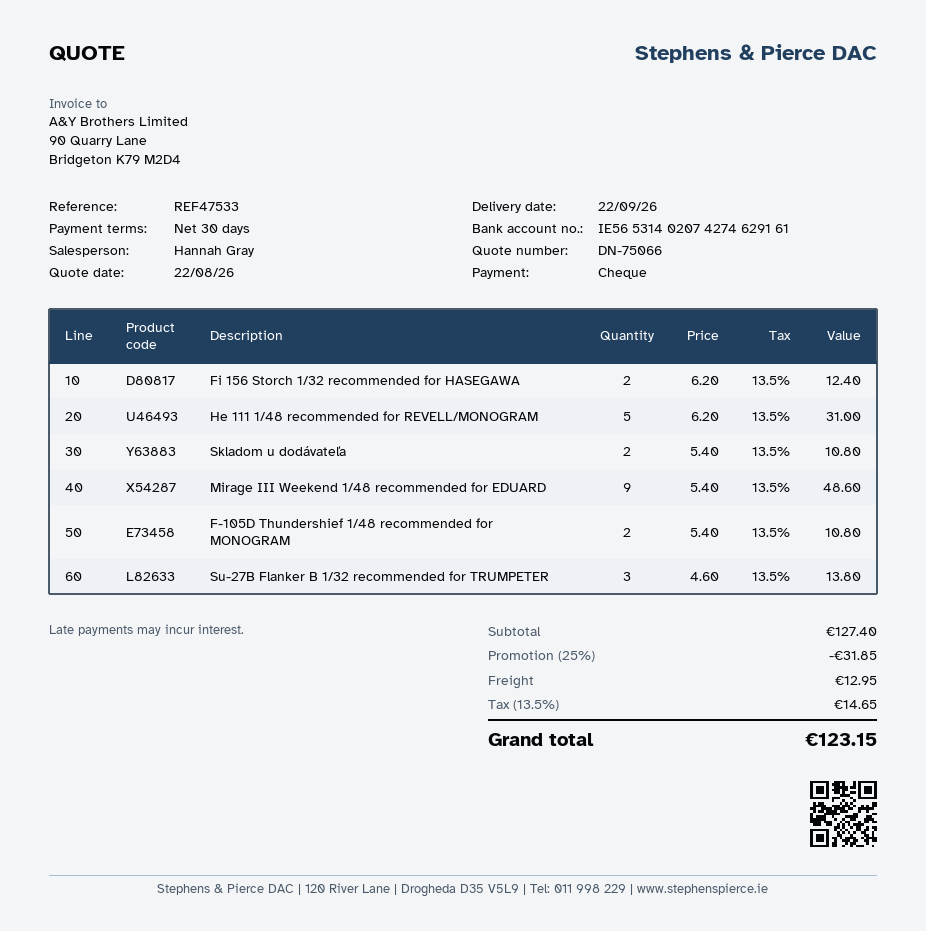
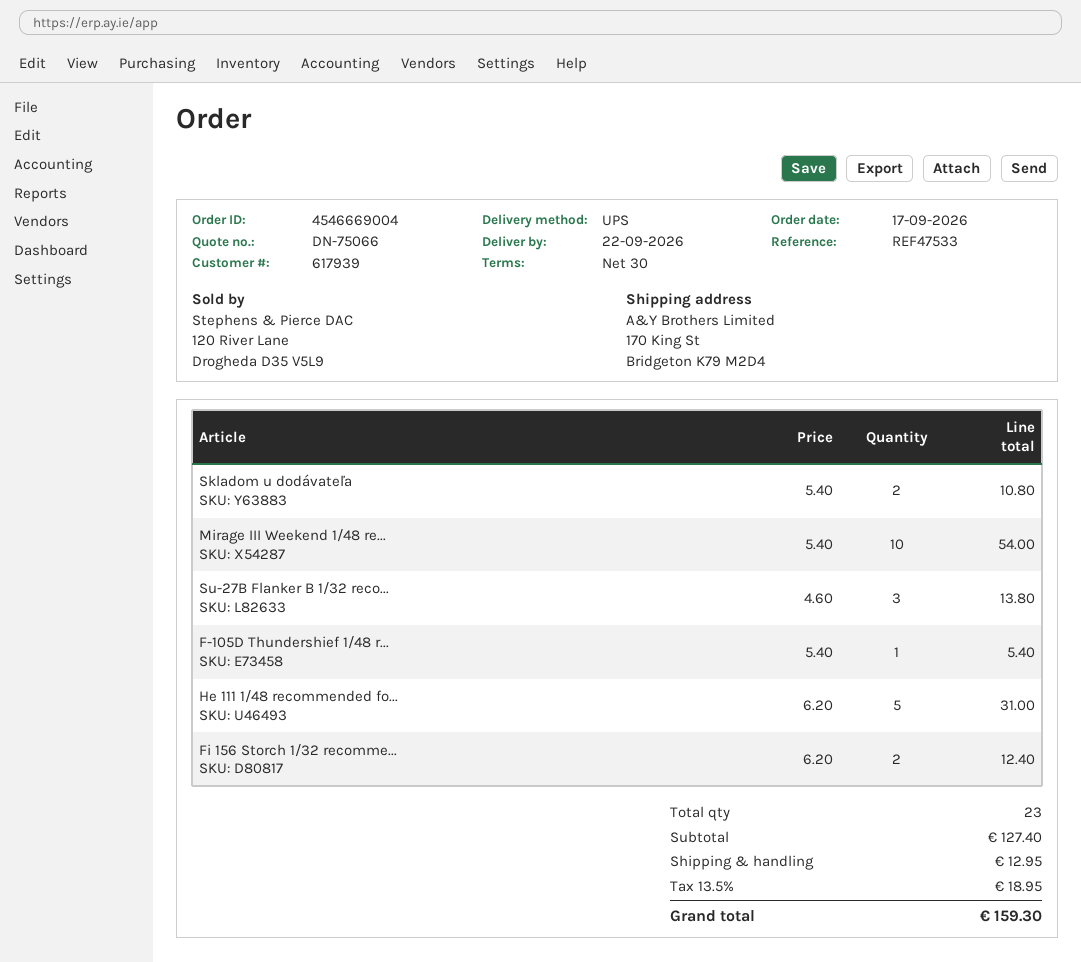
Mirage III Weekend 1/48 recommended for EDUARD: 9 x 5.40 = 48.60 -> 10 x 5.40 = 54.00
F-105D Thundershief 1/48 recommended for MONOGRAM: 2 x 5.40 = 10.80 -> 1 x 5.40 = 5.40
discount: 25% = 31.85 -> none
tax: 13.5% = 14.65 -> 13.5% = 18.95
total: 123.15 -> 159.30

